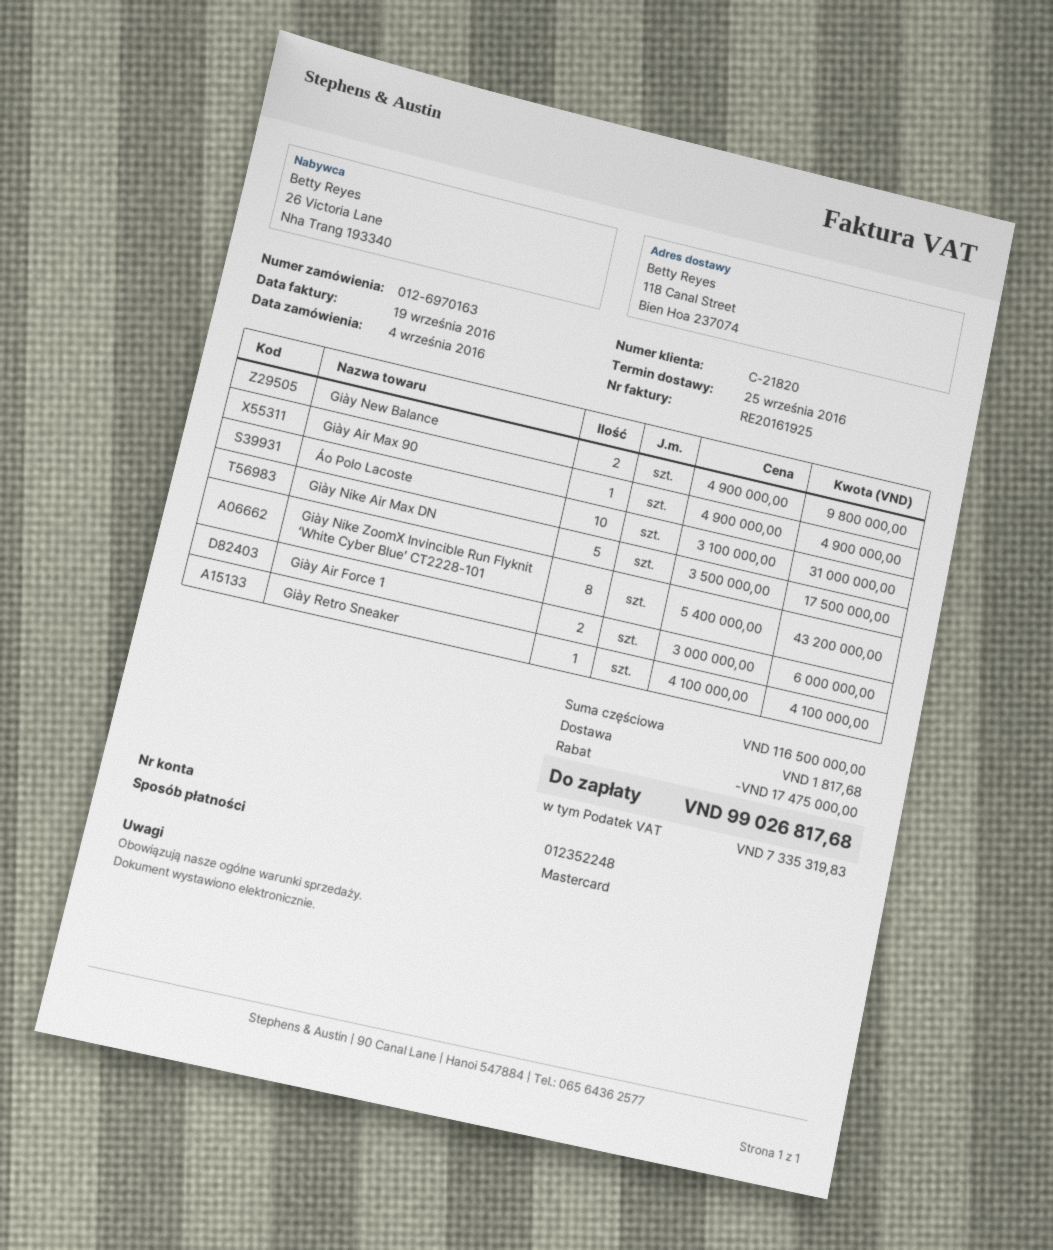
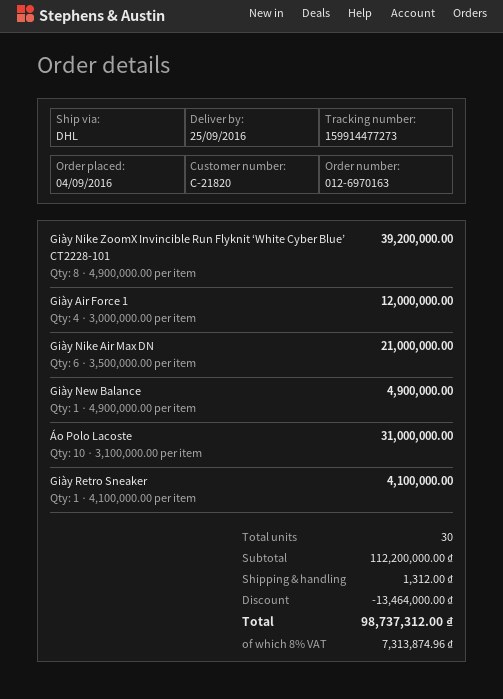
Giày New Balance: 2 x 4900000.00 = 9800000.00 -> 1 x 4900000.00 = 4900000.00
Giày Air Max 90: 1 x 4900000.00 = 4900000.00 -> none
Giày Nike Air Max DN: 5 x 3500000.00 = 17500000.00 -> 6 x 3500000.00 = 21000000.00
Giày Nike ZoomX Invincible Run Flyknit ‘White Cyber Blue’ CT2228-101: 8 x 5400000.00 = 43200000.00 -> 8 x 4900000.00 = 39200000.00
Giày Air Force 1: 2 x 3000000.00 = 6000000.00 -> 4 x 3000000.00 = 12000000.00
subtotal: 116500000.00 -> 112200000.00
discount: 17475000.00 -> 13464000.00
shipping: 1817.68 -> 1312.00
tax: 7335319.83 -> 7313874.96
total: 99026817.68 -> 98737312.00

